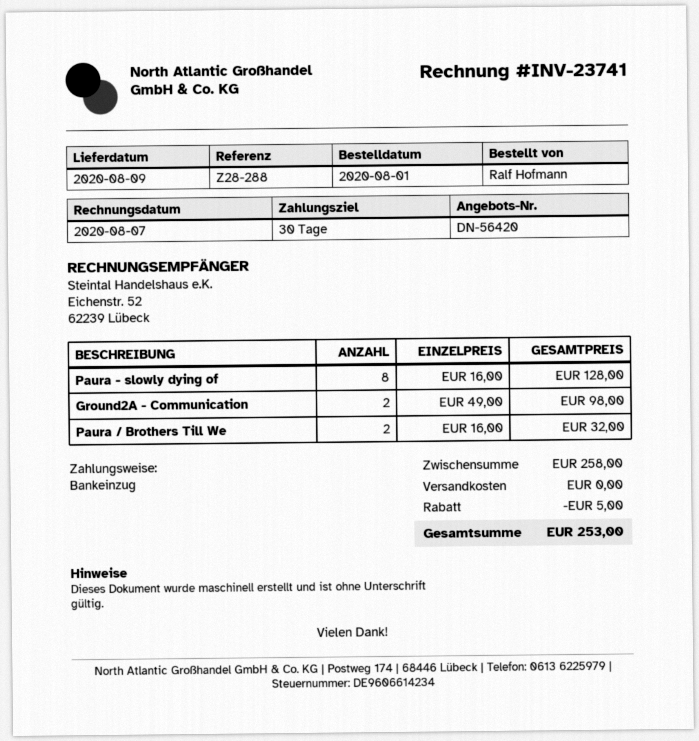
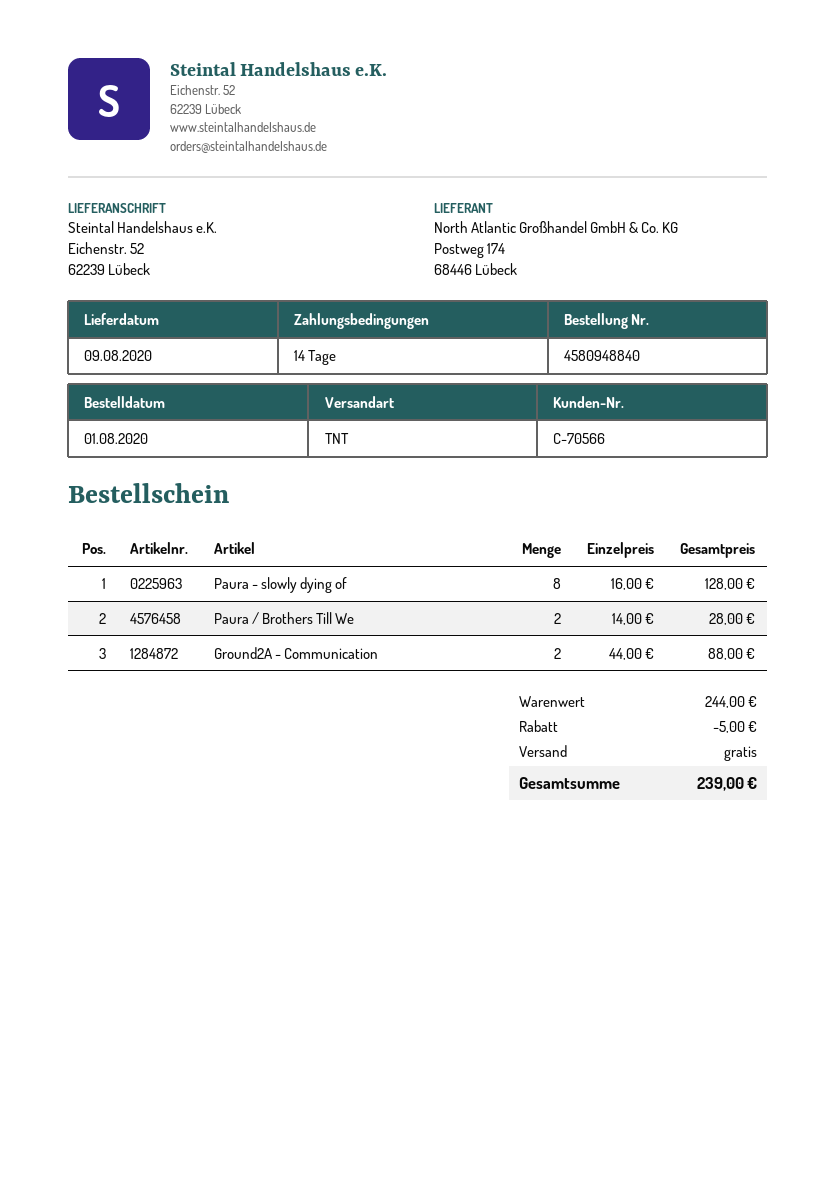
payment terms: 30 days -> 14 days
Ground2A - Communication: 2 x 49.00 = 98.00 -> 2 x 44.00 = 88.00
Paura / Brothers Till We: 2 x 16.00 = 32.00 -> 2 x 14.00 = 28.00
subtotal: 258.00 -> 244.00
total: 253.00 -> 239.00

